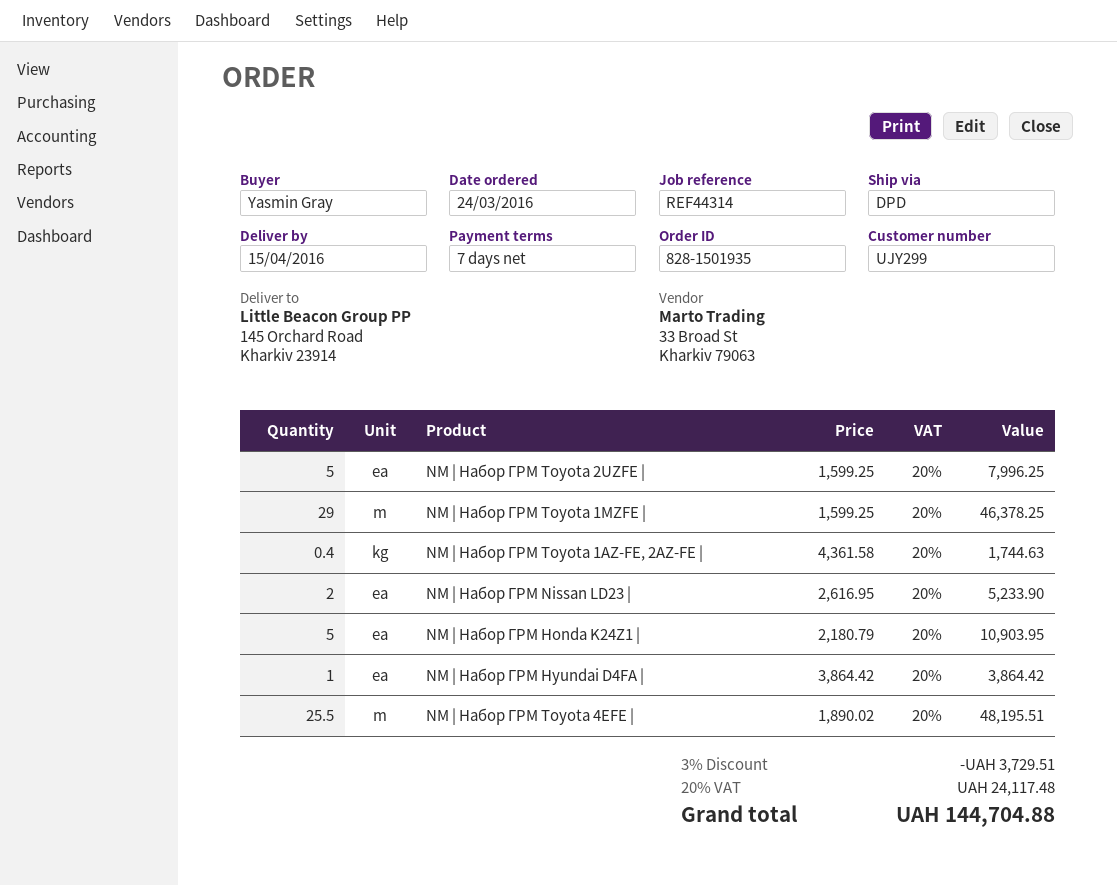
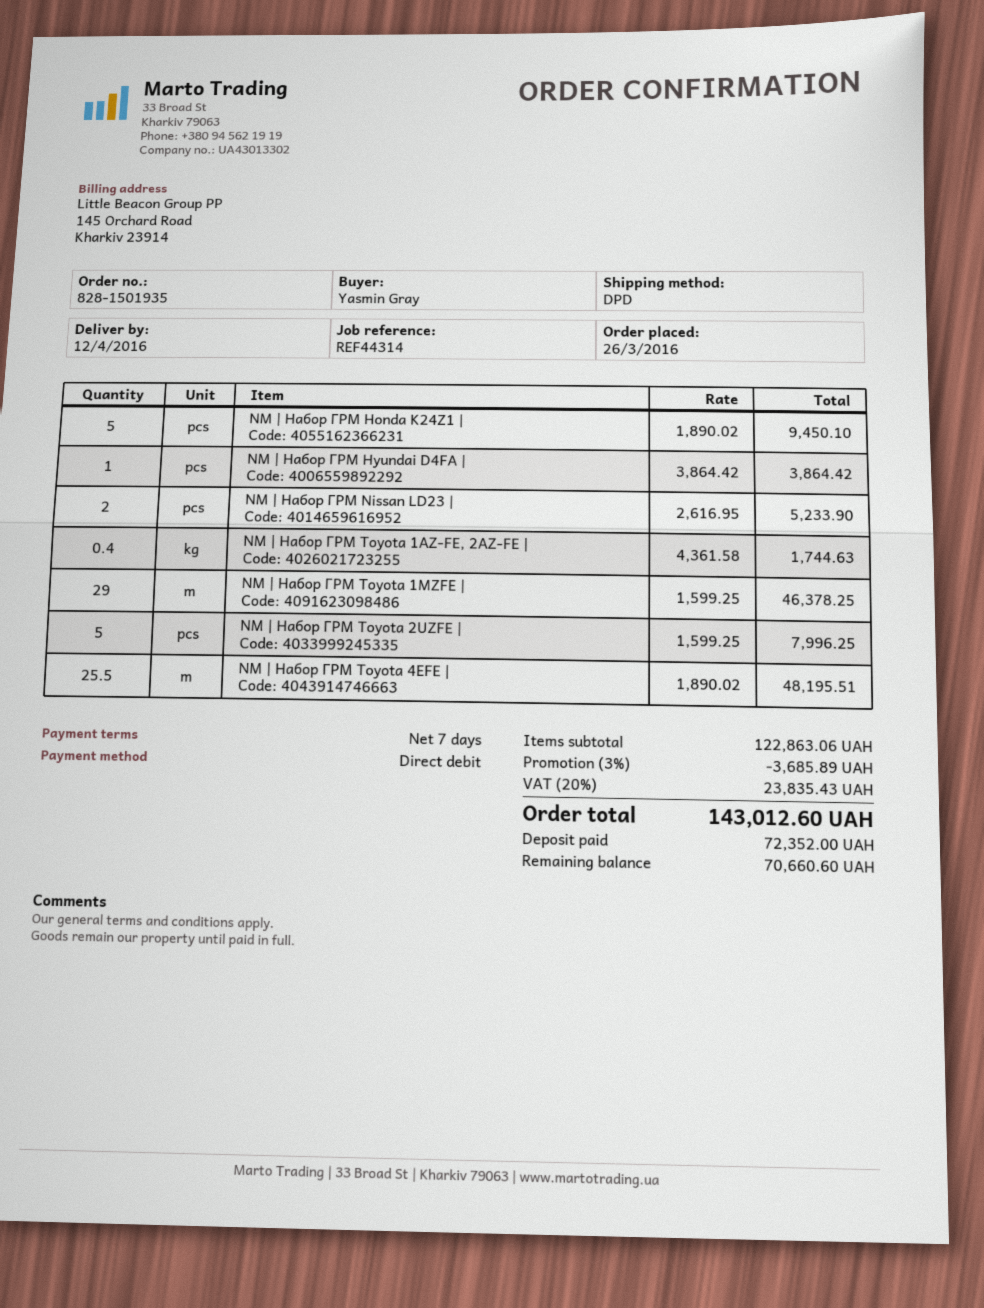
order date: 2016-03-24 -> 2016-03-26
delivery date: 2016-04-15 -> 2016-04-12
NM | Набор ГРМ Honda K24Z1 |: 5 x 2180.79 = 10903.95 -> 5 x 1890.02 = 9450.10
discount: 3% = 3729.51 -> 3% = 3685.89
tax: 20% = 24117.48 -> 20% = 23835.43
total: 144704.88 -> 143012.60

